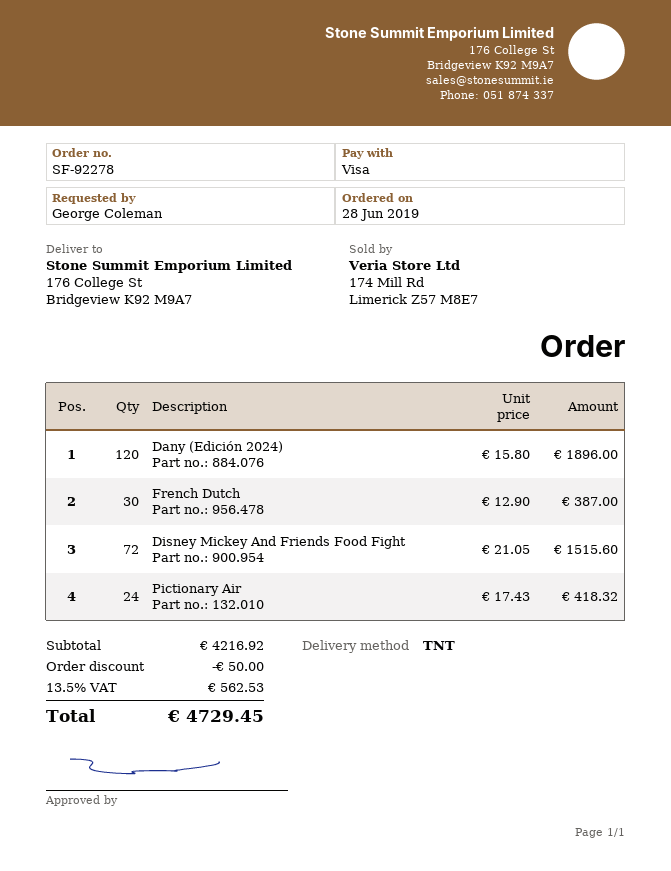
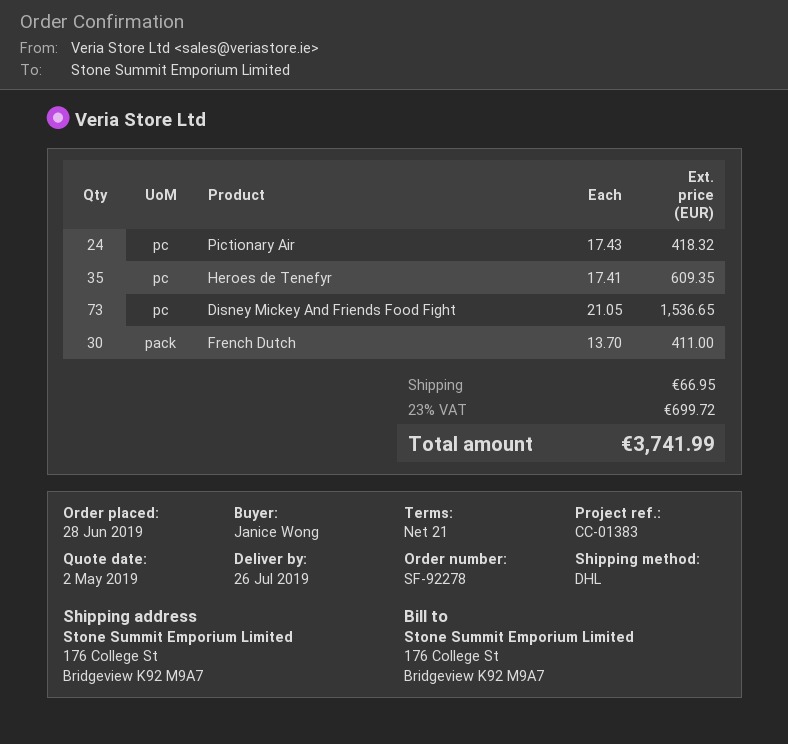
ordered by: George Coleman -> Janice Wong
shipping method: TNT -> DHL
Dany (Edición 2024): 120 x 15.80 = 1896.00 -> none
French Dutch: 30 x 12.90 = 387.00 -> 30 x 13.70 = 411.00
Disney Mickey And Friends Food Fight: 72 x 21.05 = 1515.60 -> 73 x 21.05 = 1536.65
Heroes de Tenefyr: none -> 35 x 17.41 = 609.35
discount: 50.00 -> none
shipping: none -> 66.95
tax: 13.5% = 562.53 -> 23% = 699.72
total: 4729.45 -> 3741.99

